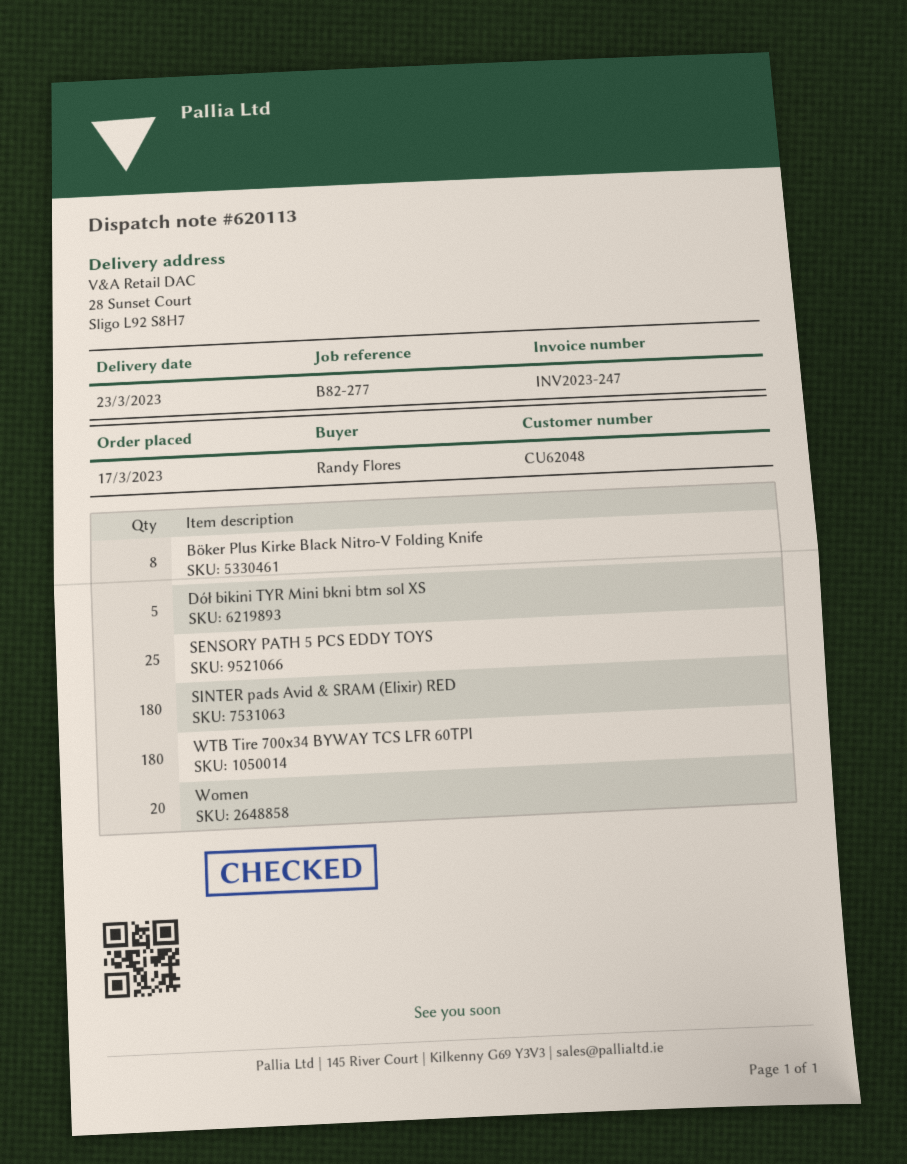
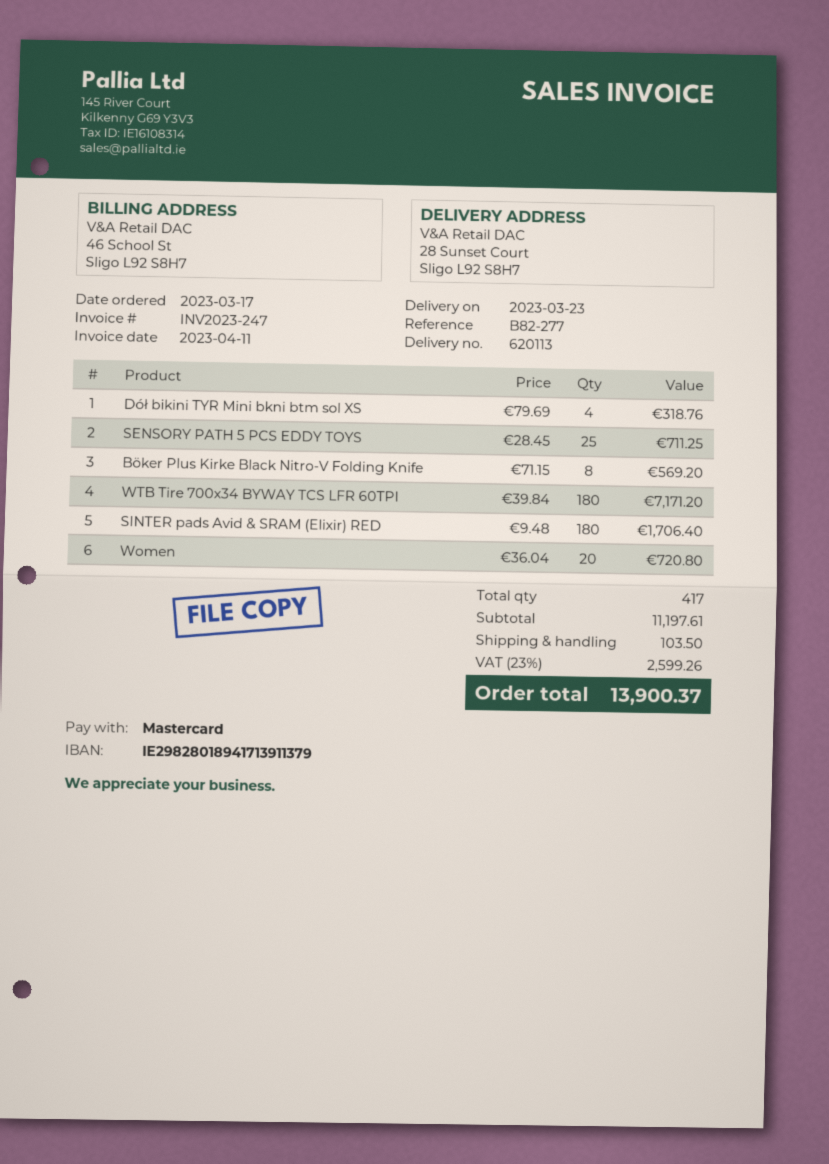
Dół bikini TYR Mini bkni btm sol XS: 5 -> 4

